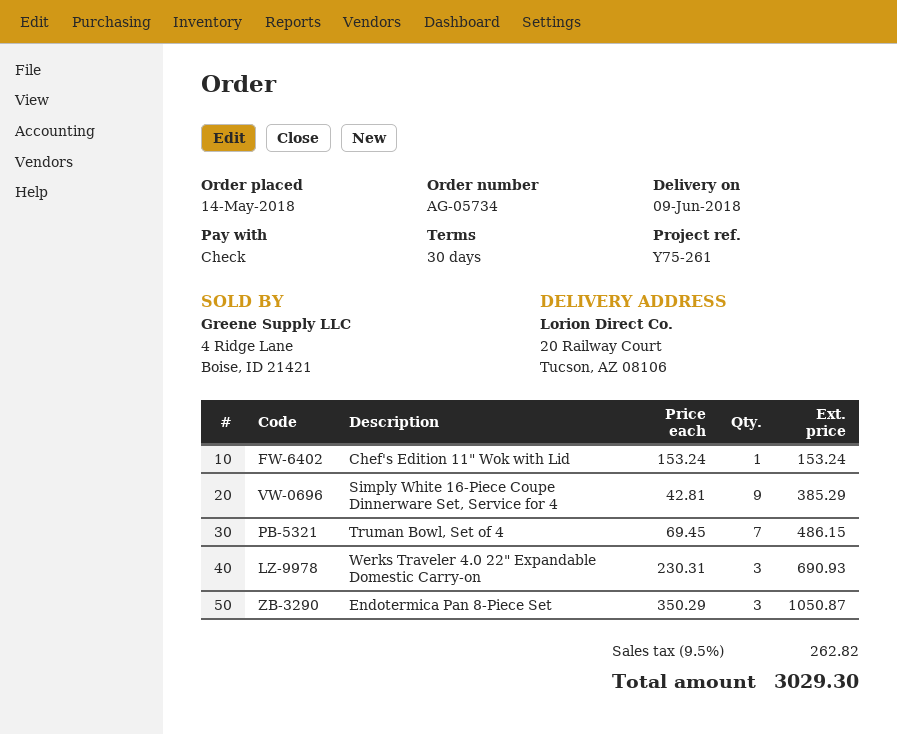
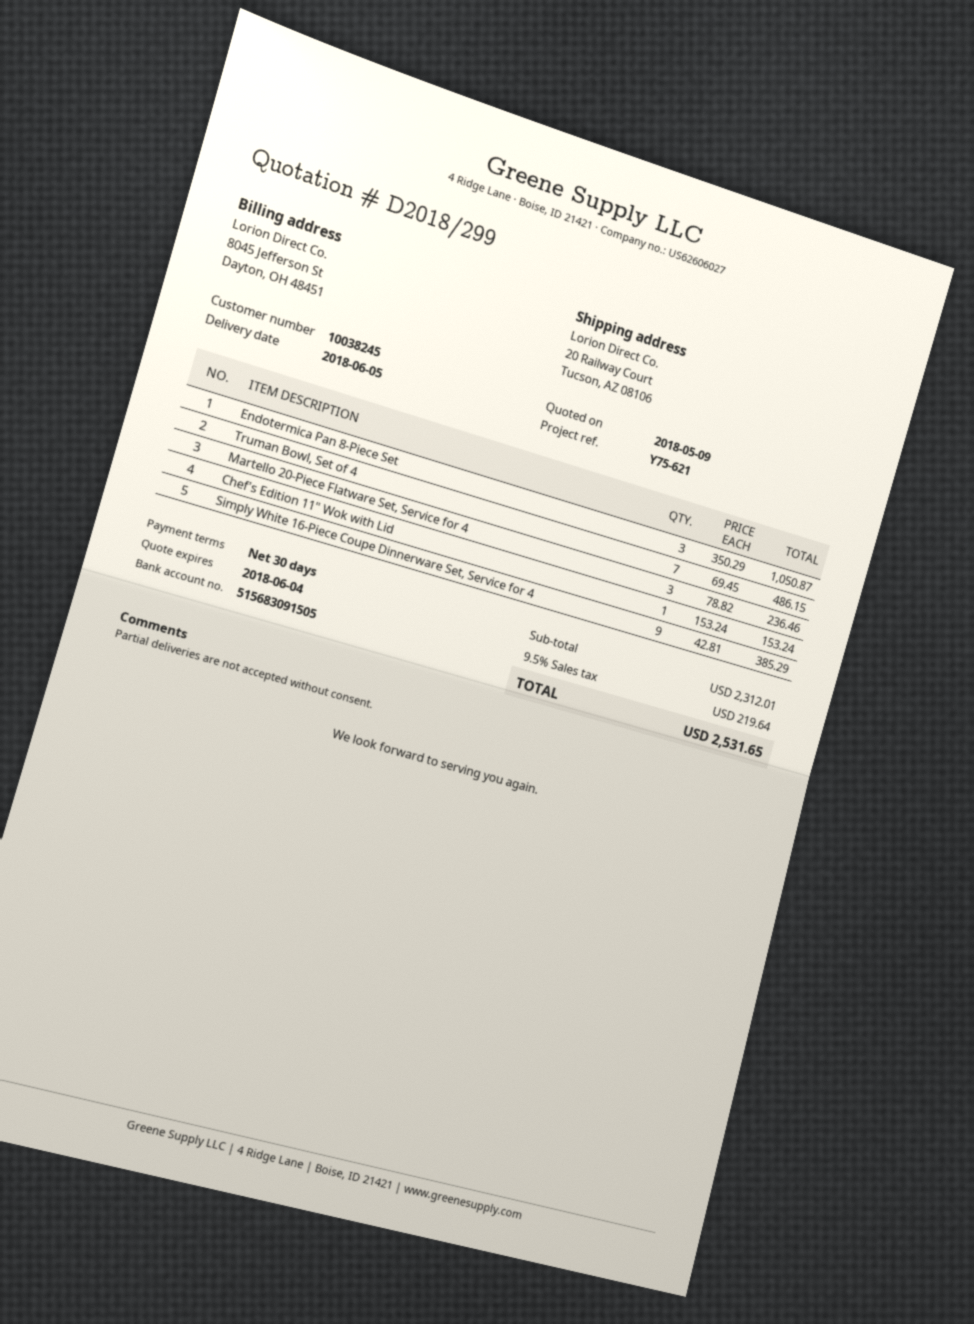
delivery date: 2018-06-09 -> 2018-06-05
reference: Y75-261 -> Y75-621
Werks Traveler 4.0 22" Expandable Domestic Carry-on: 3 x 230.31 = 690.93 -> none
Martello 20-Piece Flatware Set, Service for 4: none -> 3 x 78.82 = 236.46
tax: 9.5% = 262.82 -> 9.5% = 219.64
total: 3029.30 -> 2531.65

